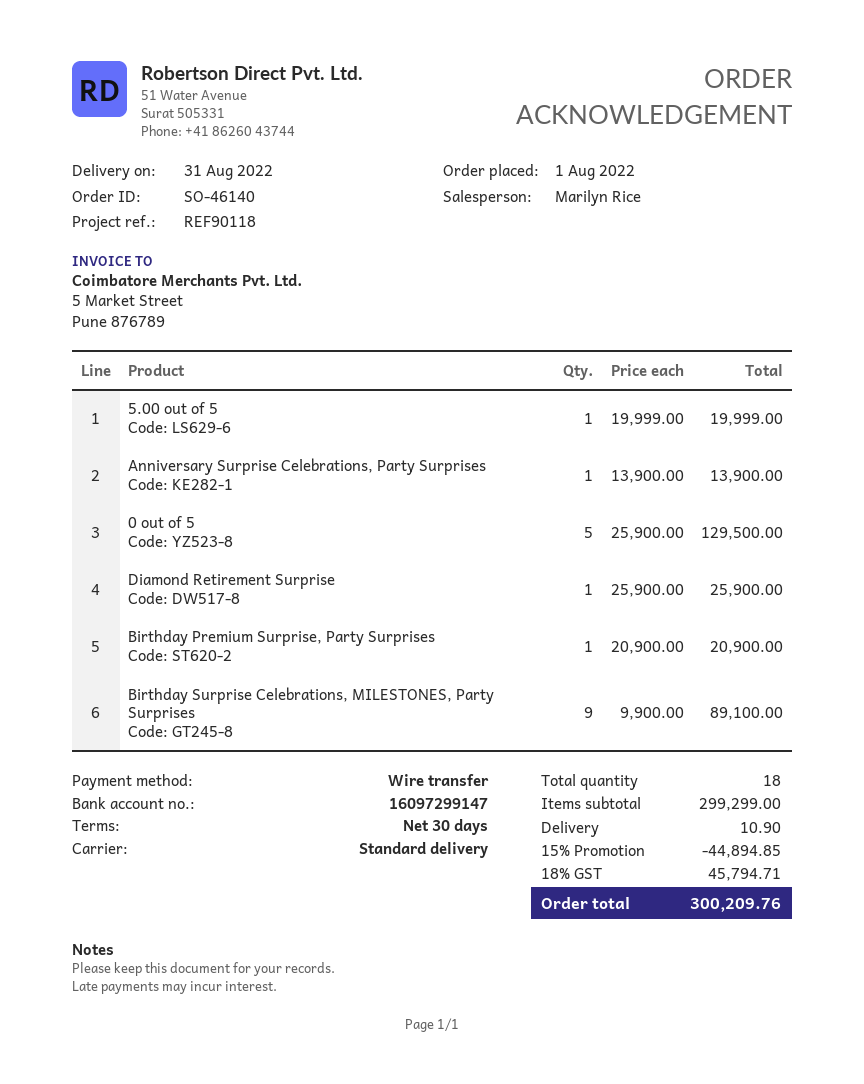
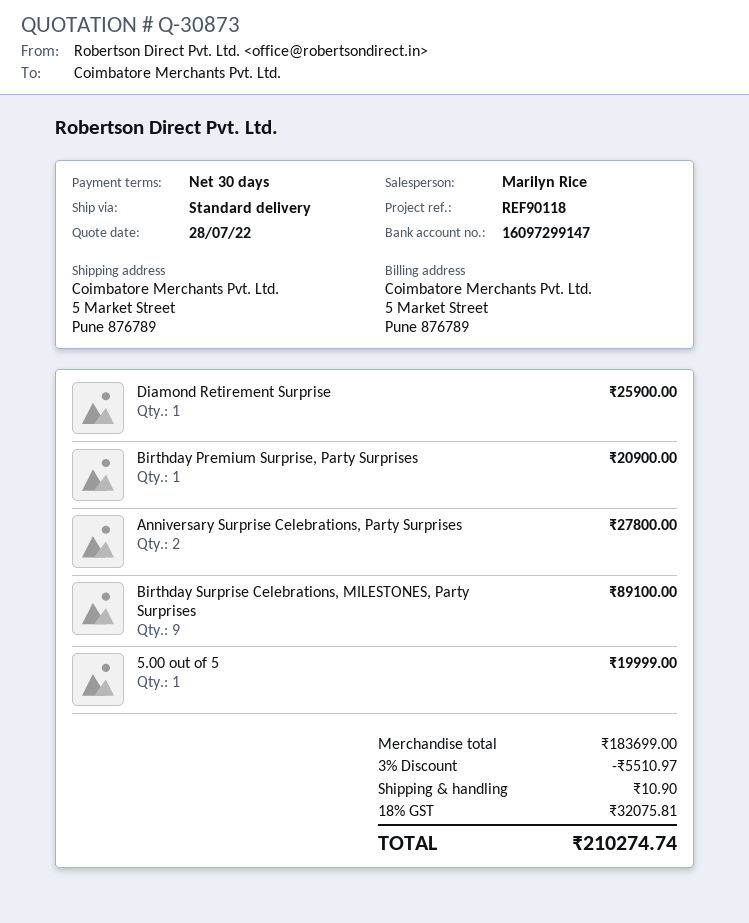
Anniversary Surprise Celebrations, Party Surprises: 1 for 13900.00 -> 2 for 27800.00
0 out of 5: 5 for 129500.00 -> none
subtotal: 299299.00 -> 183699.00
discount: 15% = 44894.85 -> 3% = 5510.97
tax: 18% = 45794.71 -> 18% = 32075.81
total: 300209.76 -> 210274.74

